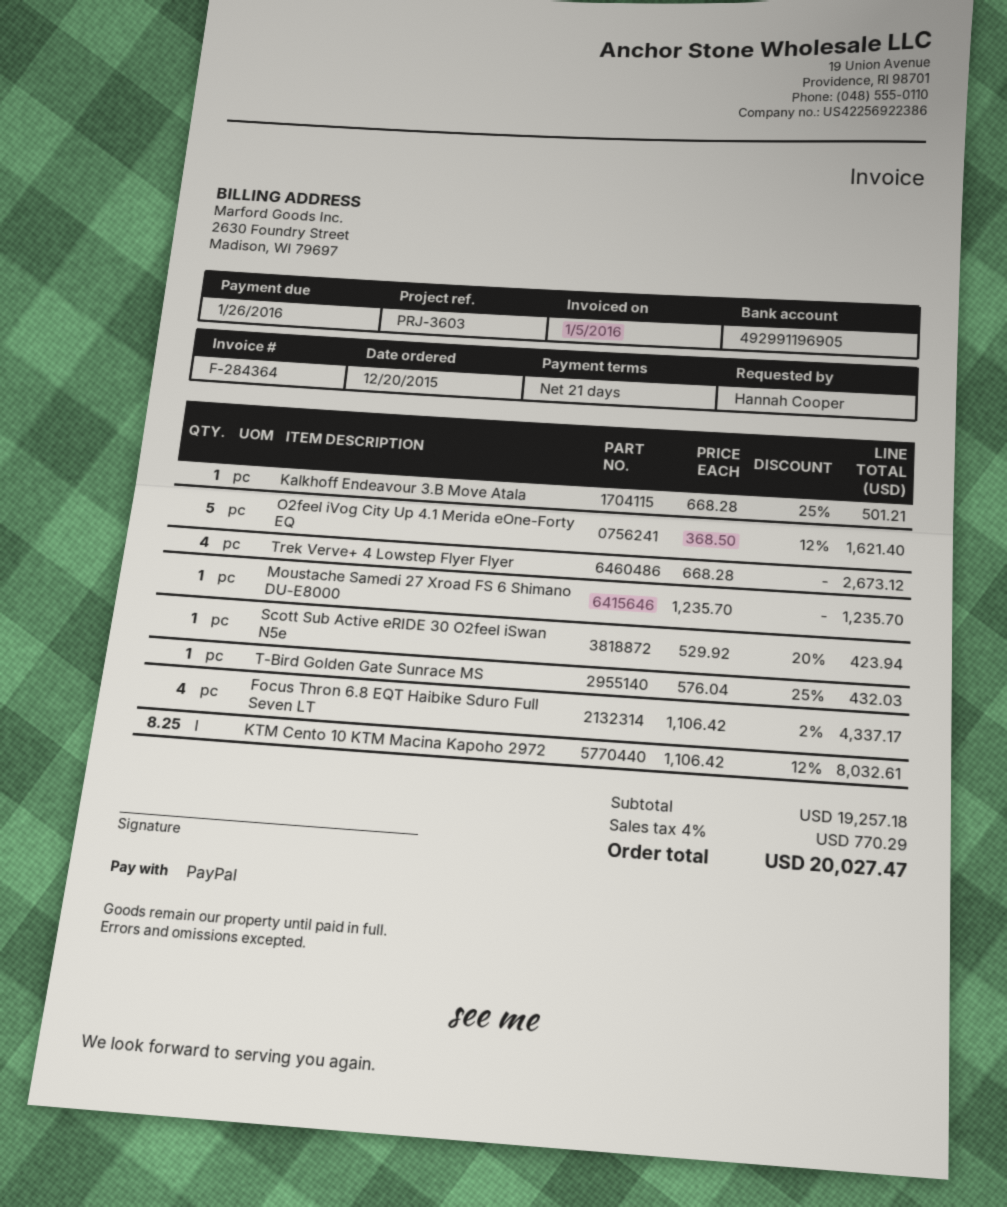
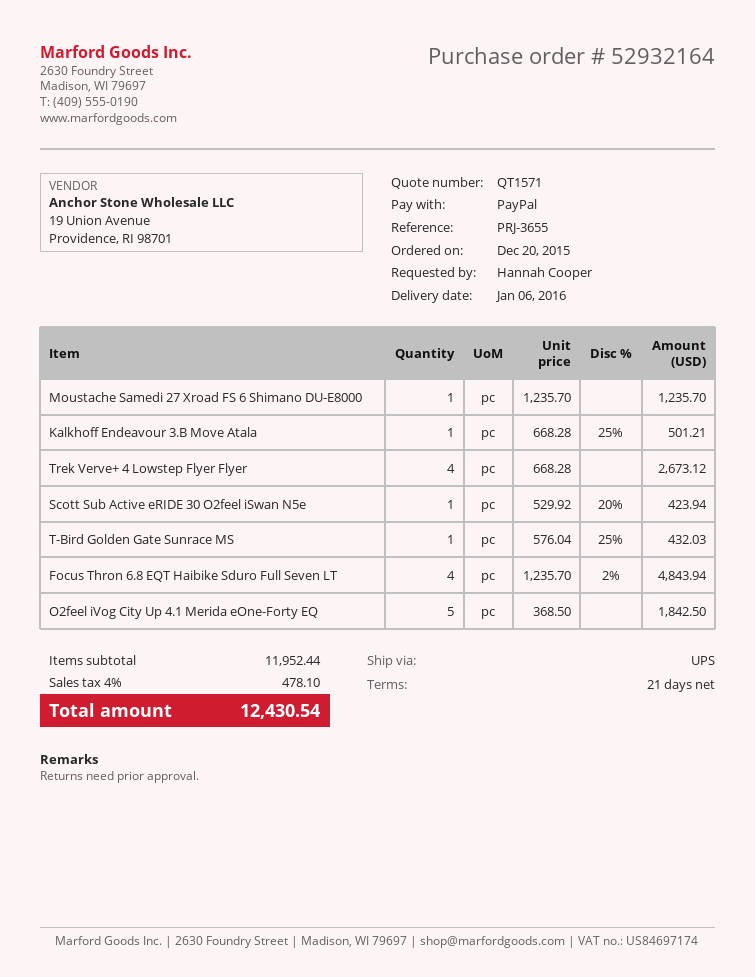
reference: PRJ-3603 -> PRJ-3655
O2feel iVog City Up 4.1 Merida eOne-Forty EQ: 5 x 368.50 - 12% = 1621.40 -> 5 x 368.50 = 1842.50
Focus Thron 6.8 EQT Haibike Sduro Full Seven LT: 4 x 1106.42 - 2% = 4337.17 -> 4 x 1235.70 - 2% = 4843.94
KTM Cento 10 KTM Macina Kapoho 2972: 8.25 x 1106.42 - 12% = 8032.61 -> none
subtotal: 19257.18 -> 11952.44
tax: 4% = 770.29 -> 4% = 478.10
total: 20027.47 -> 12430.54

